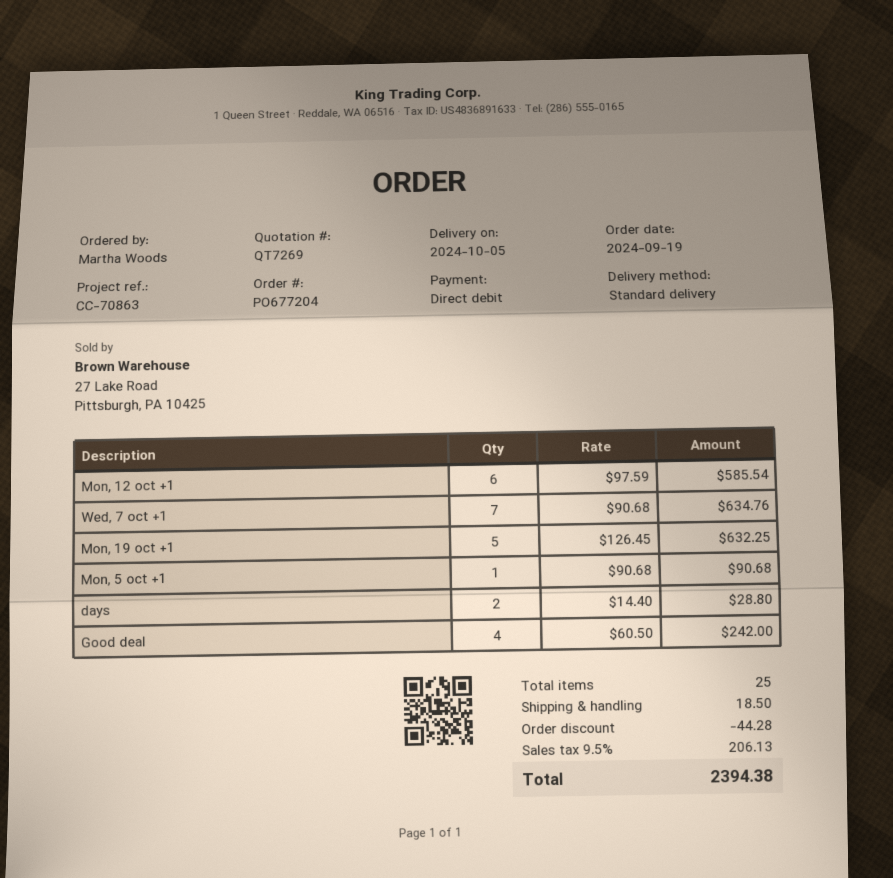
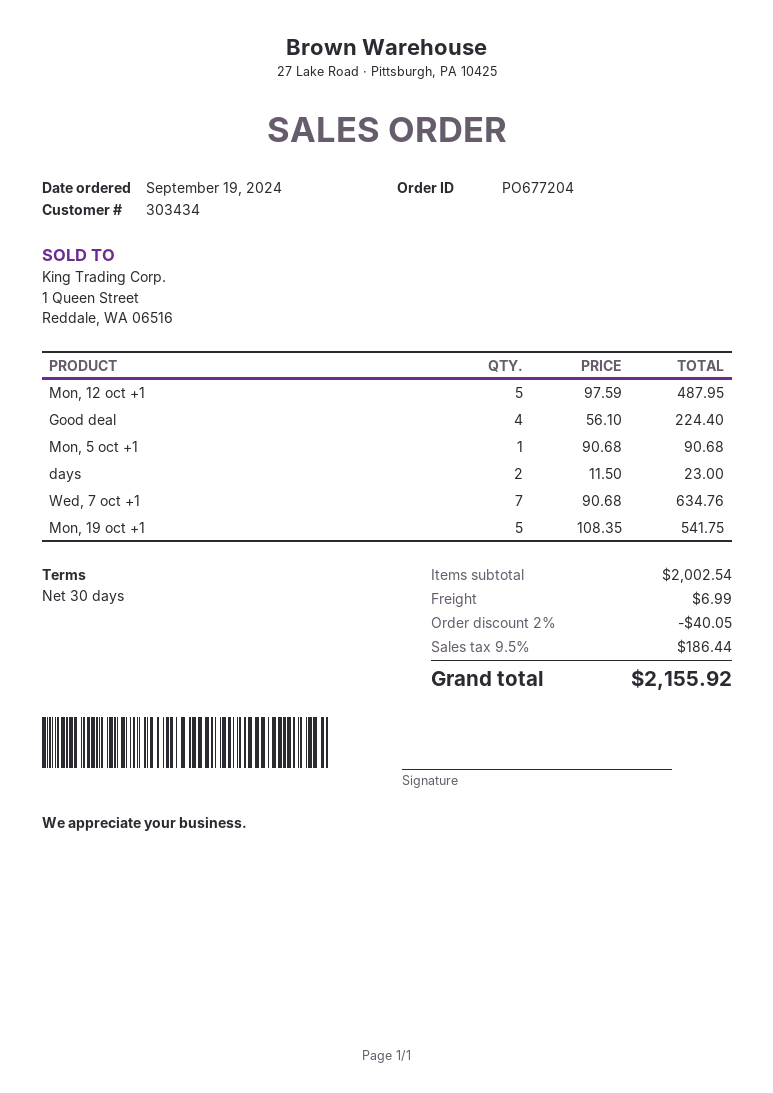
Mon, 12 oct +1: 6 x 97.59 = 585.54 -> 5 x 97.59 = 487.95
Mon, 19 oct +1: 5 x 126.45 = 632.25 -> 5 x 108.35 = 541.75
days: 2 x 14.40 = 28.80 -> 2 x 11.50 = 23.00
Good deal: 4 x 60.50 = 242.00 -> 4 x 56.10 = 224.40
discount: 44.28 -> 40.05
shipping: 18.50 -> 6.99
tax: 9.5% = 206.13 -> 9.5% = 186.44
total: 2394.38 -> 2155.92

